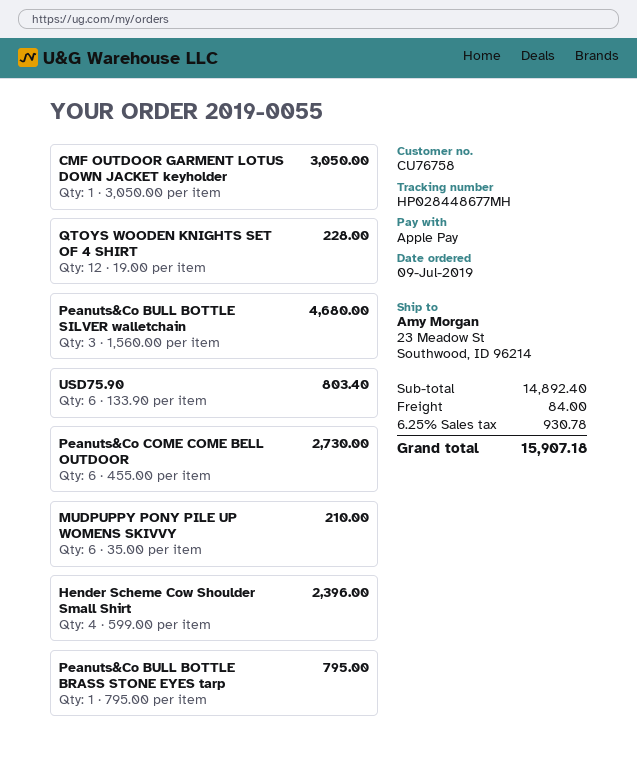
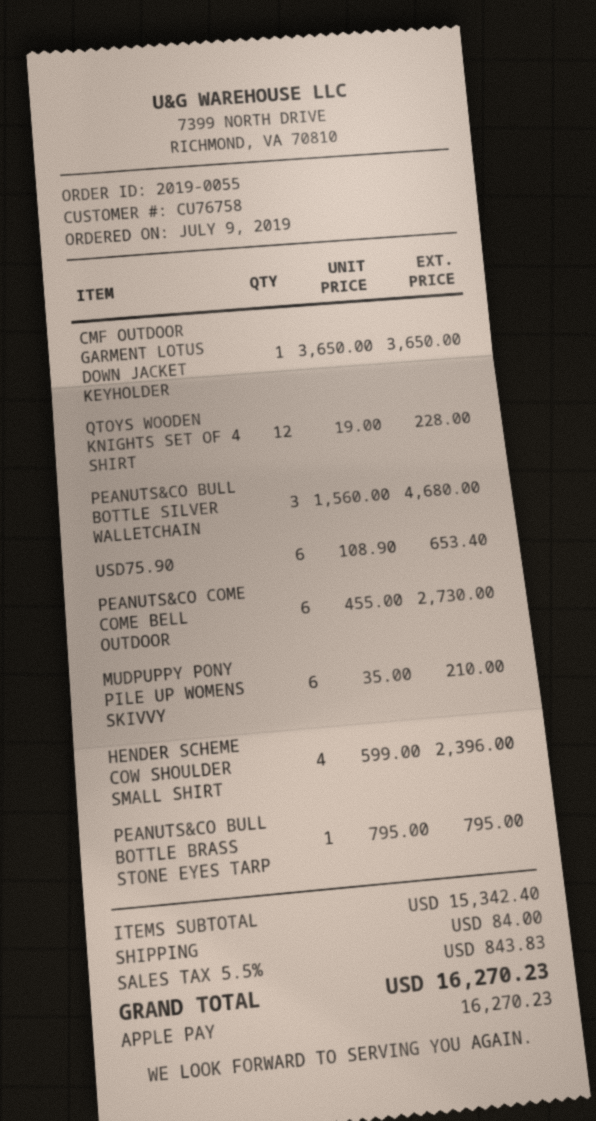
CMF OUTDOOR GARMENT LOTUS DOWN JACKET keyholder: 1 x 3050.00 = 3050.00 -> 1 x 3650.00 = 3650.00
USD75.90: 6 x 133.90 = 803.40 -> 6 x 108.90 = 653.40
subtotal: 14892.40 -> 15342.40
tax: 6.25% = 930.78 -> 5.5% = 843.83
total: 15907.18 -> 16270.23

